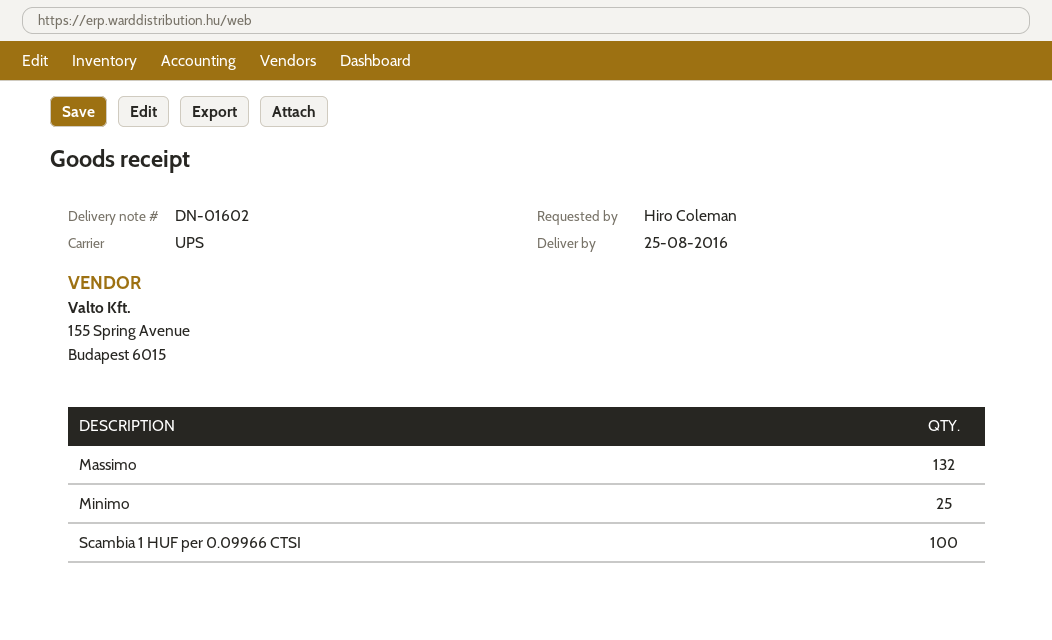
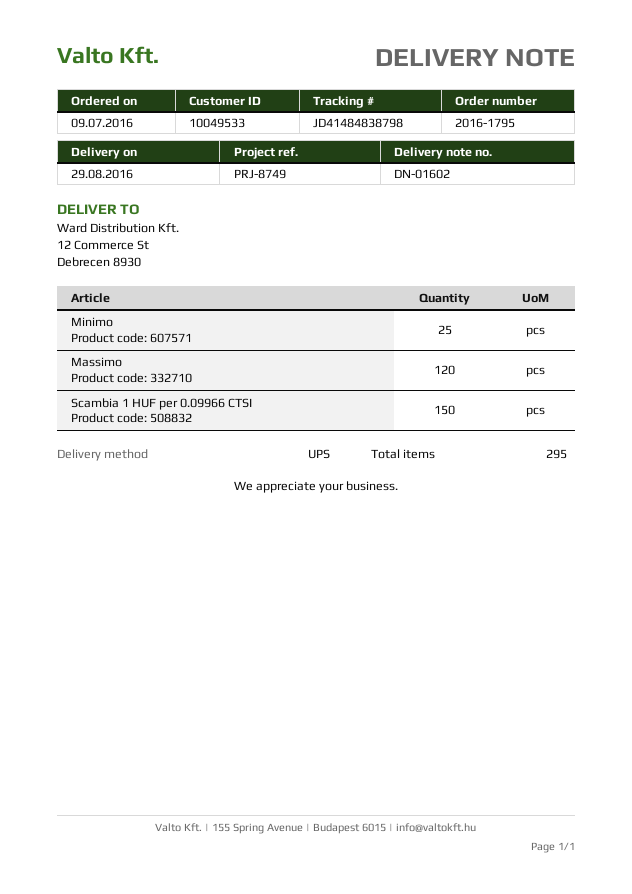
delivery date: 2016-08-25 -> 2016-08-29
Massimo: 132 -> 120
Scambia 1 HUF per 0.09966 CTSI: 100 -> 150

